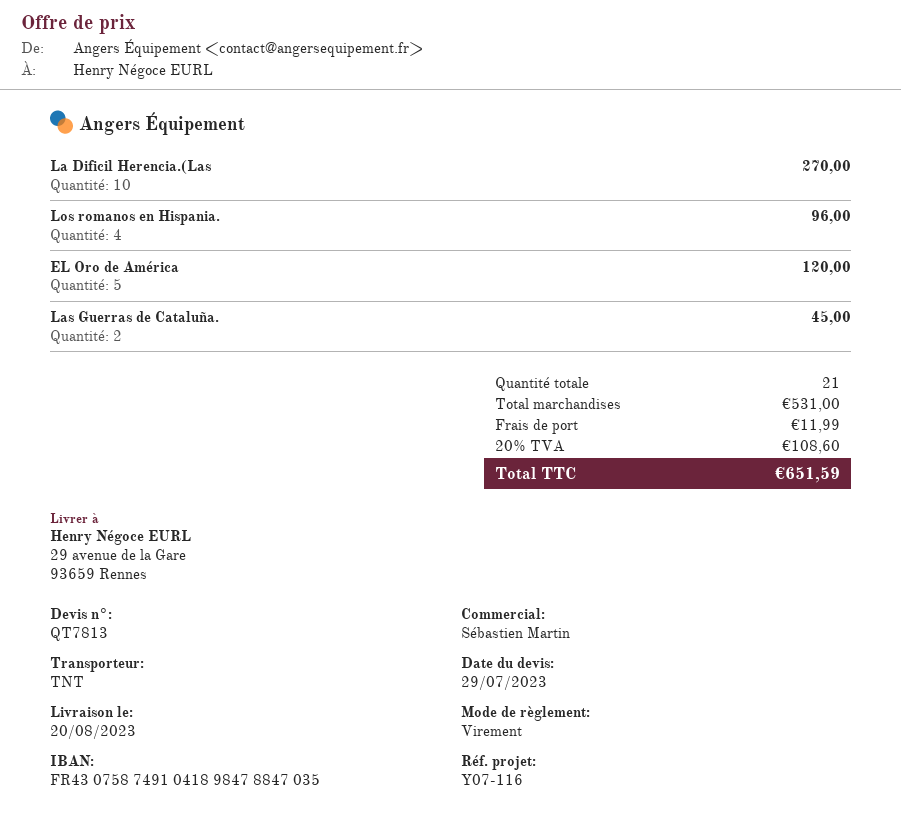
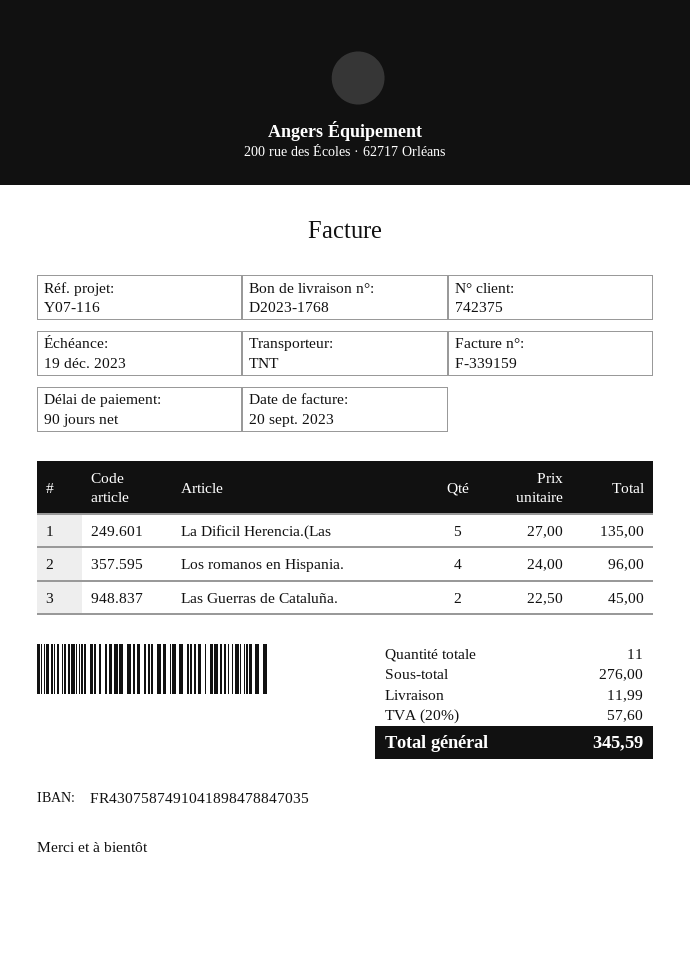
La Dificil Herencia.(Las: 10 for 270.00 -> 5 for 135.00
EL Oro de América: 5 for 120.00 -> none
total quantity: 21 -> 11
subtotal: 531.00 -> 276.00
tax: 20% = 108.60 -> 20% = 57.60
total: 651.59 -> 345.59

